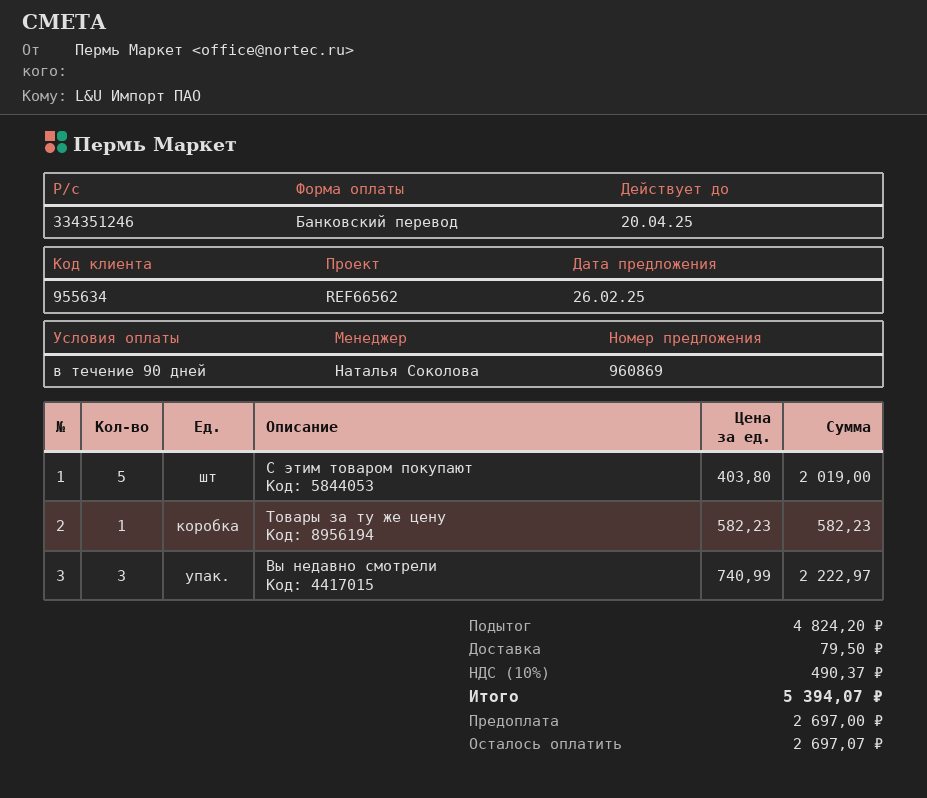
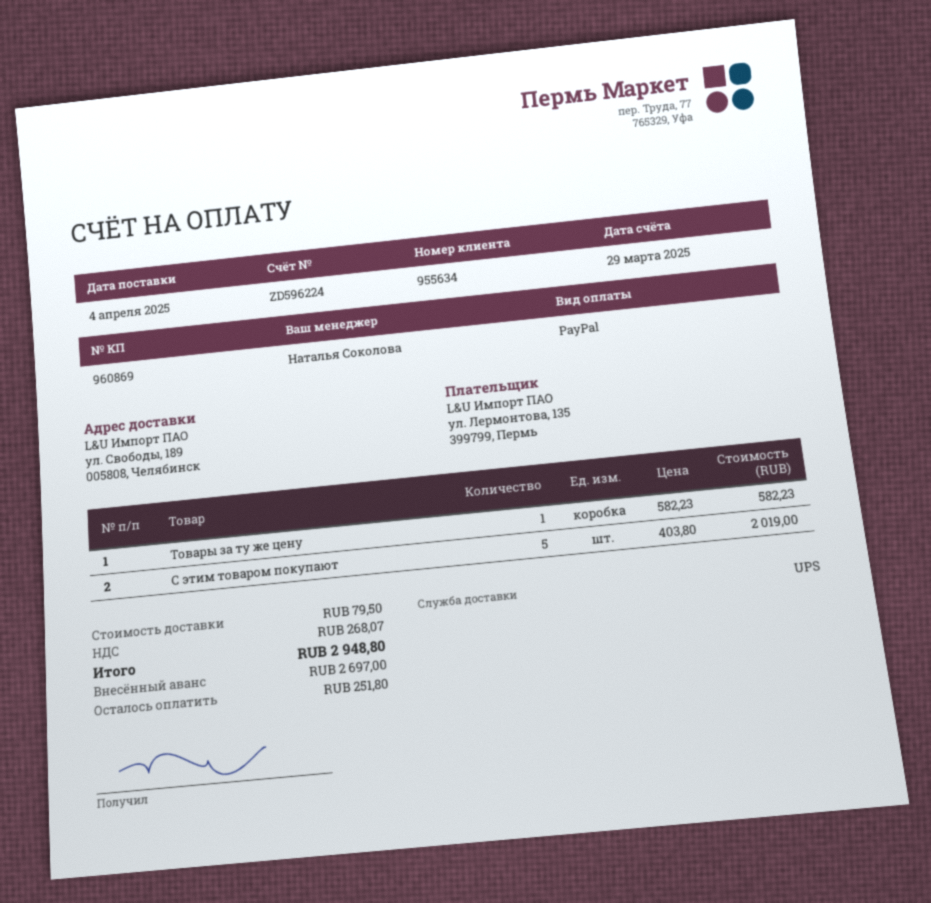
payment method: bank transfer -> PayPal
Вы недавно смотрели: 3 x 740.99 = 2222.97 -> none
tax: 490.37 -> 268.07
total: 5394.07 -> 2948.80
balance: 2697.07 -> 251.80

